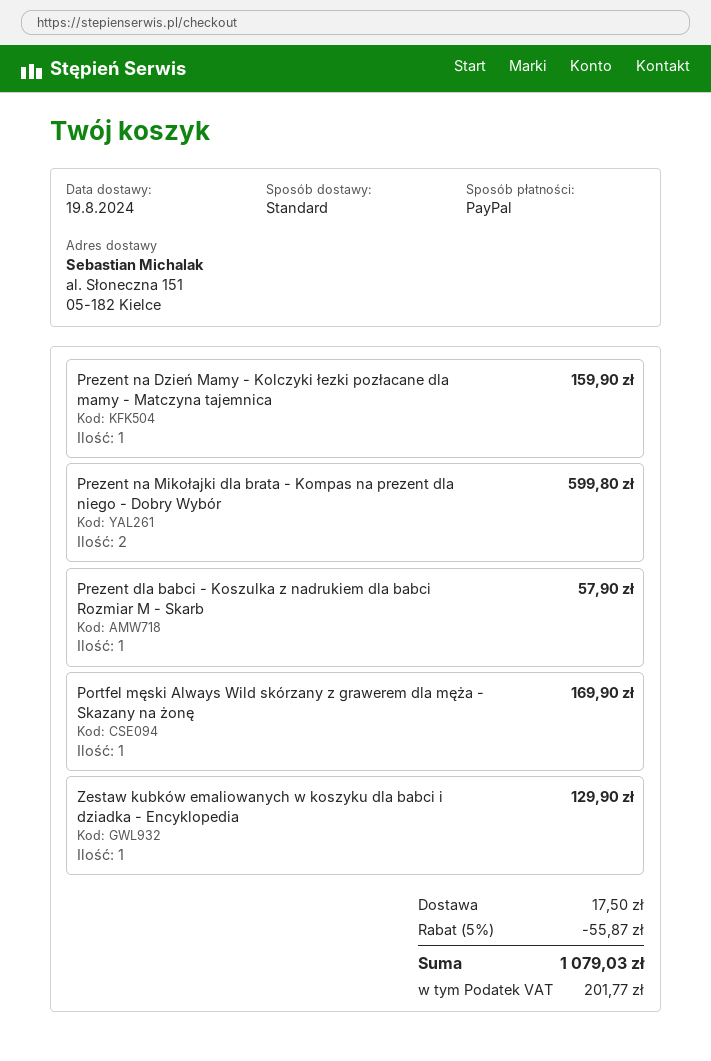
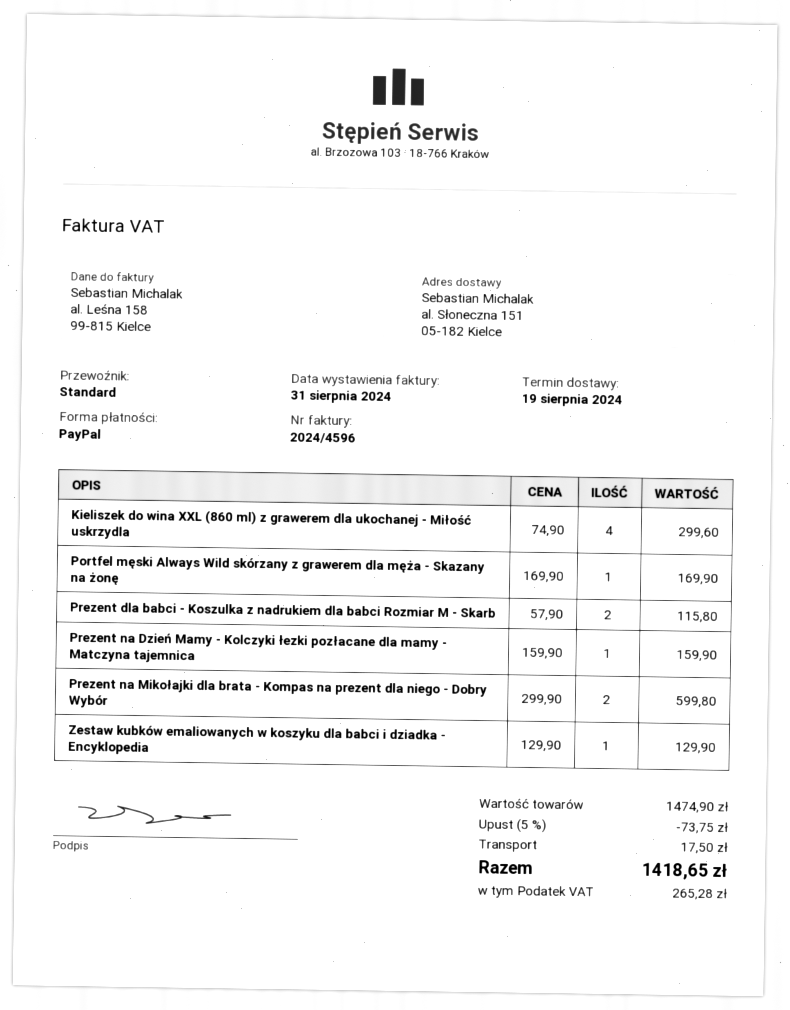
Prezent dla babci - Koszulka z nadrukiem dla babci Rozmiar M - Skarb: 1 for 57.90 -> 2 for 115.80
Kieliszek do wina XXL (860 ml) z grawerem dla ukochanej - Miłość uskrzydla: none -> 4 for 299.60
discount: 5% = 55.87 -> 5% = 73.75
tax: 201.77 -> 265.28
total: 1079.03 -> 1418.65

